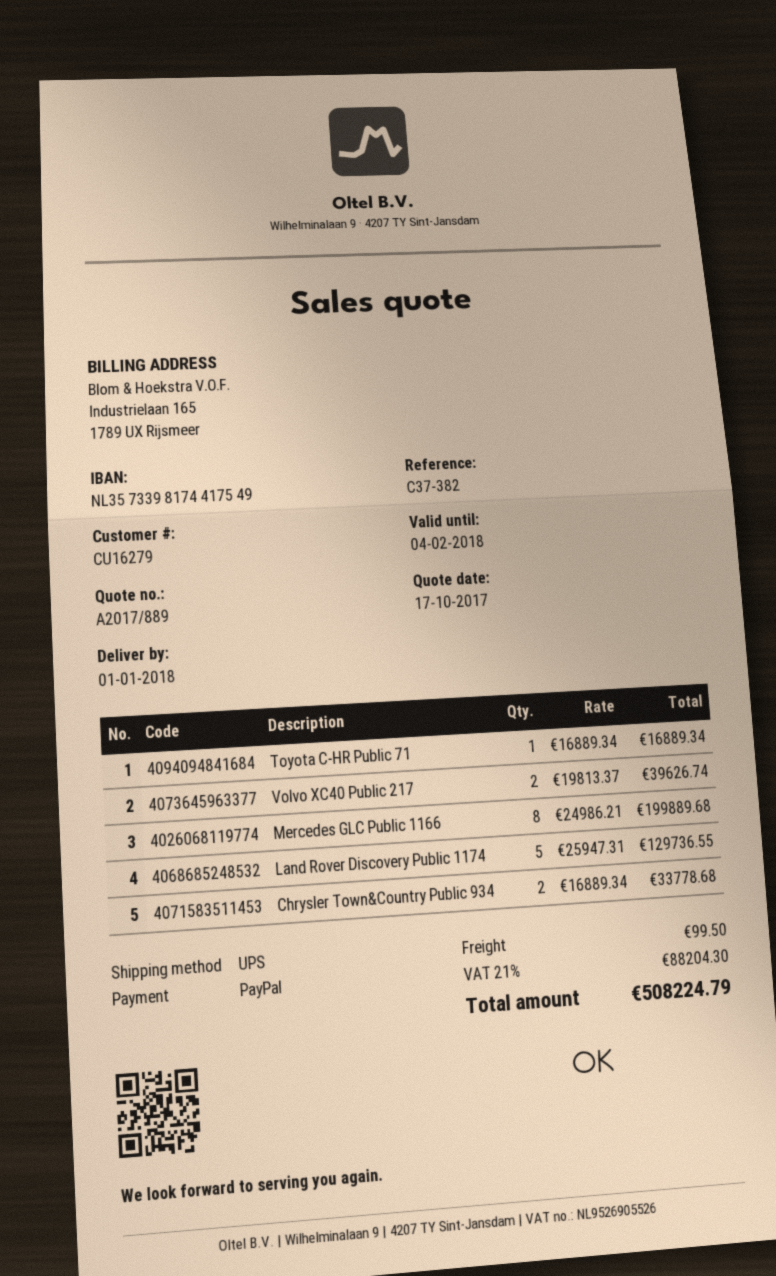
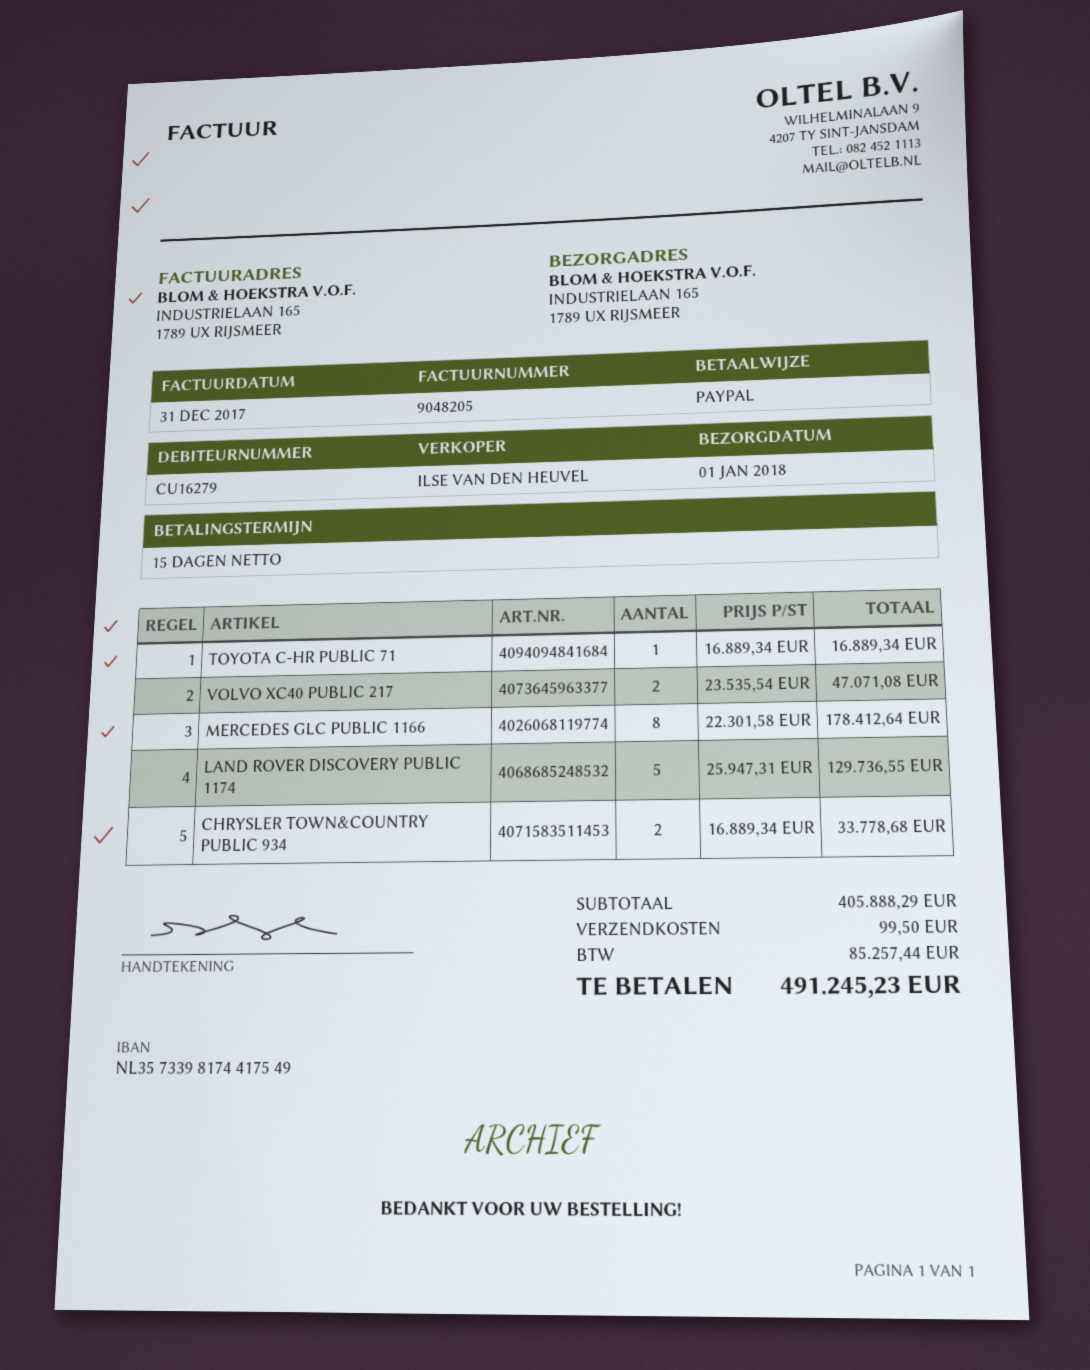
Volvo XC40 Public 217: 2 x 19813.37 = 39626.74 -> 2 x 23535.54 = 47071.08
Mercedes GLC Public 1166: 8 x 24986.21 = 199889.68 -> 8 x 22301.58 = 178412.64
tax: 88204.30 -> 85257.44
total: 508224.79 -> 491245.23

